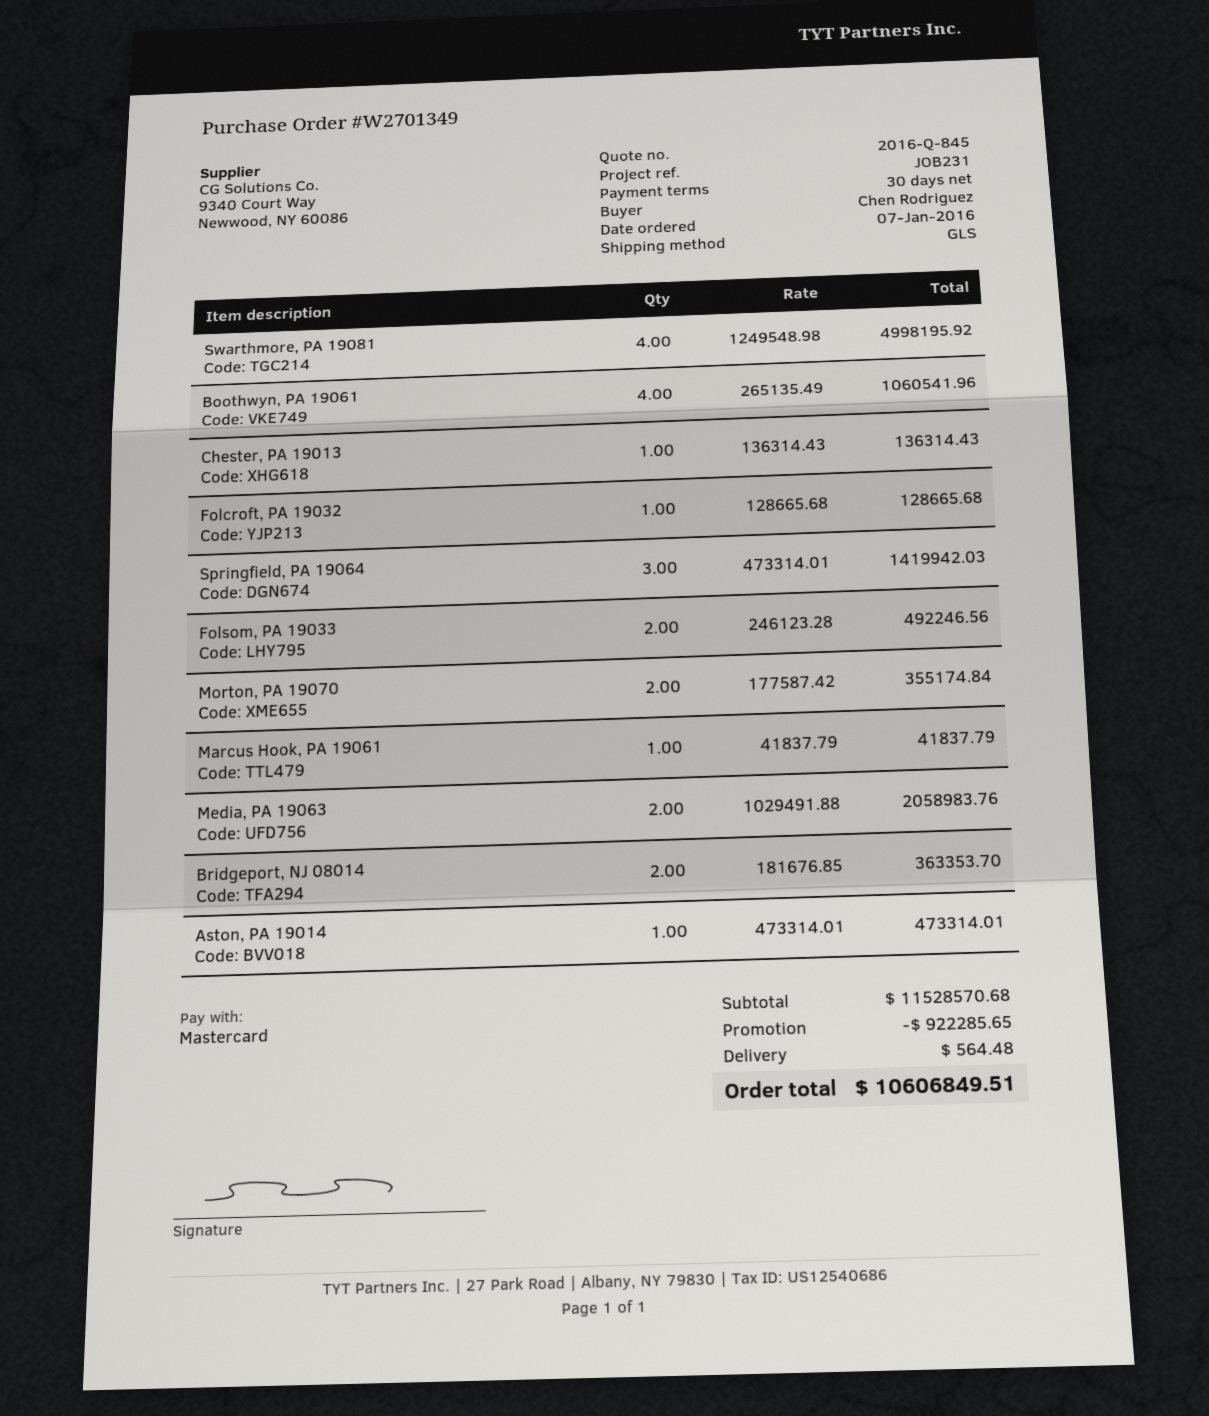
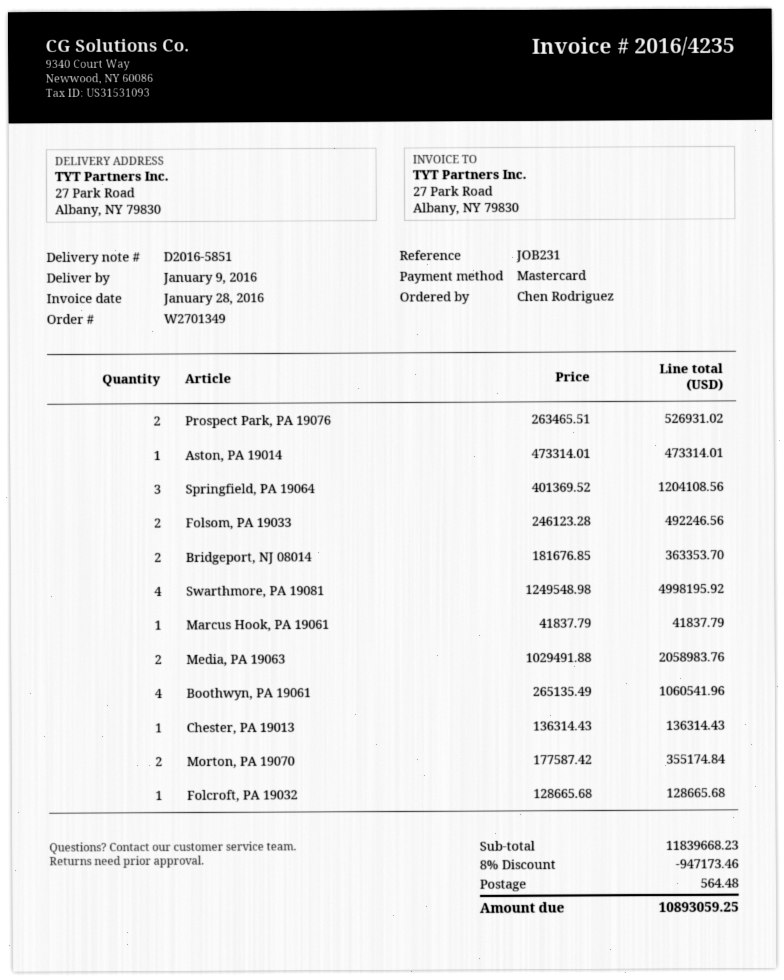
Springfield, PA 19064: 3 x 473314.01 = 1419942.03 -> 3 x 401369.52 = 1204108.56
Prospect Park, PA 19076: none -> 2 x 263465.51 = 526931.02
subtotal: 11528570.68 -> 11839668.23
discount: 922285.65 -> 947173.46
total: 10606849.51 -> 10893059.25

